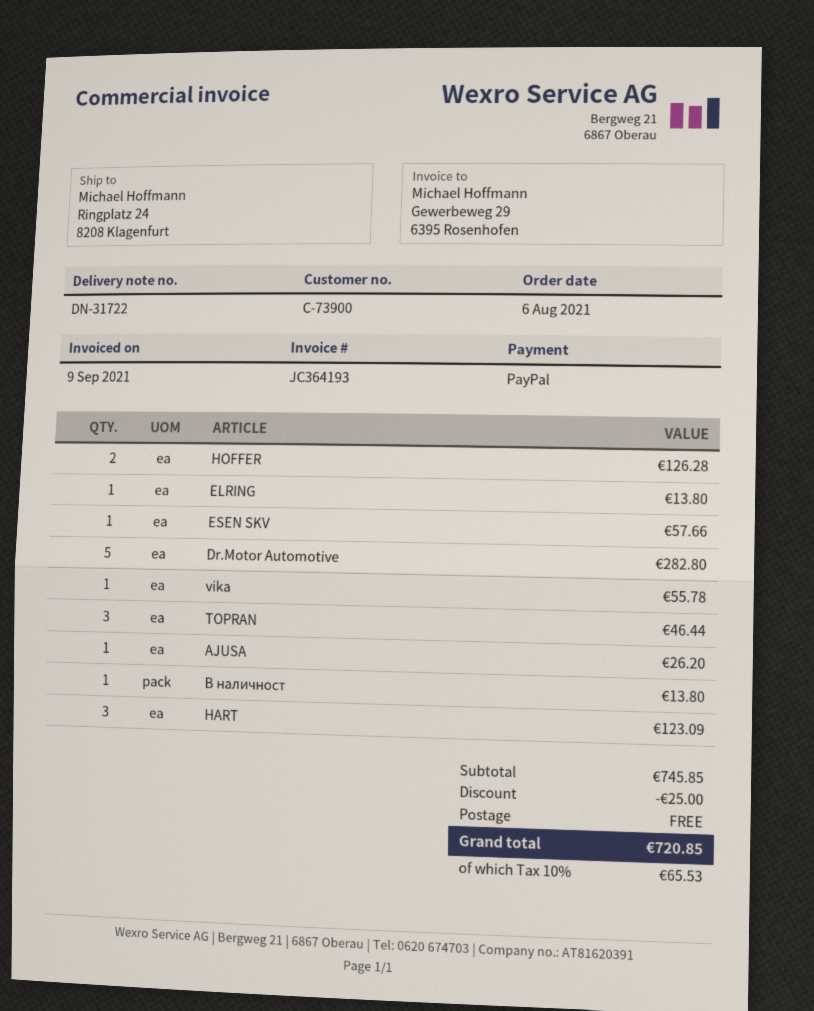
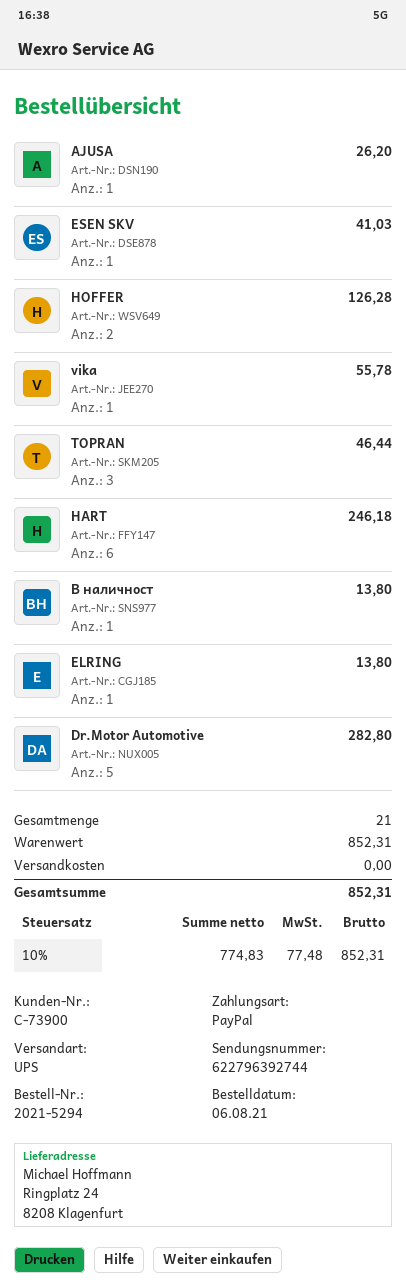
ESEN SKV: 1 for 57.66 -> 1 for 41.03
HART: 3 for 123.09 -> 6 for 246.18
subtotal: 745.85 -> 852.31
discount: 25.00 -> none
tax: 10% = 65.53 -> 10% = 77.48
total: 720.85 -> 852.31

